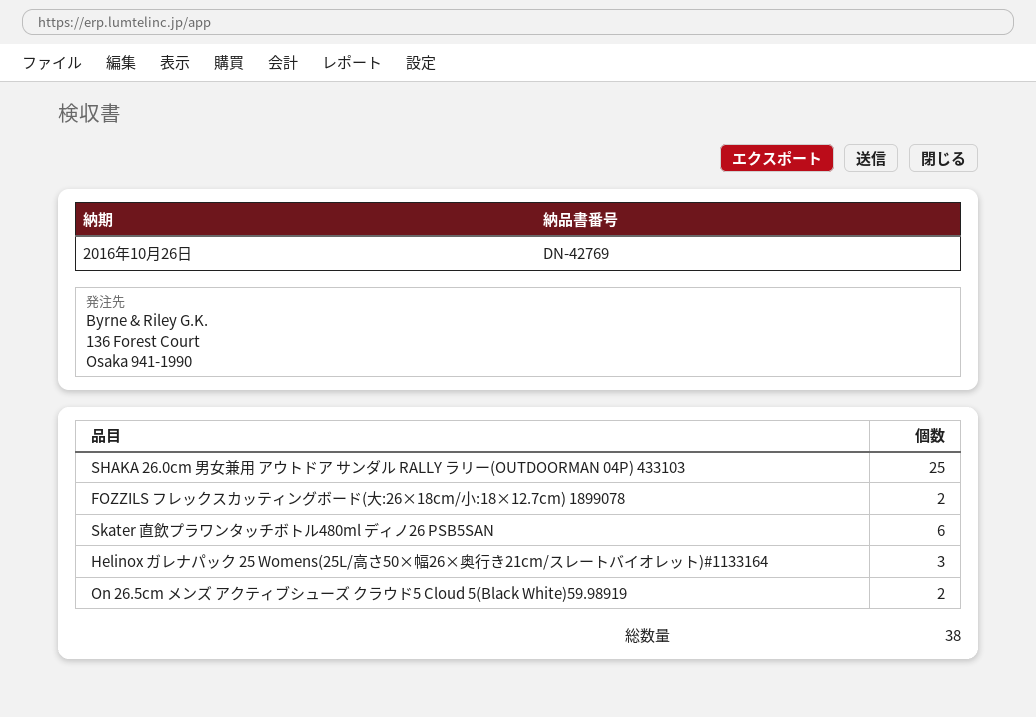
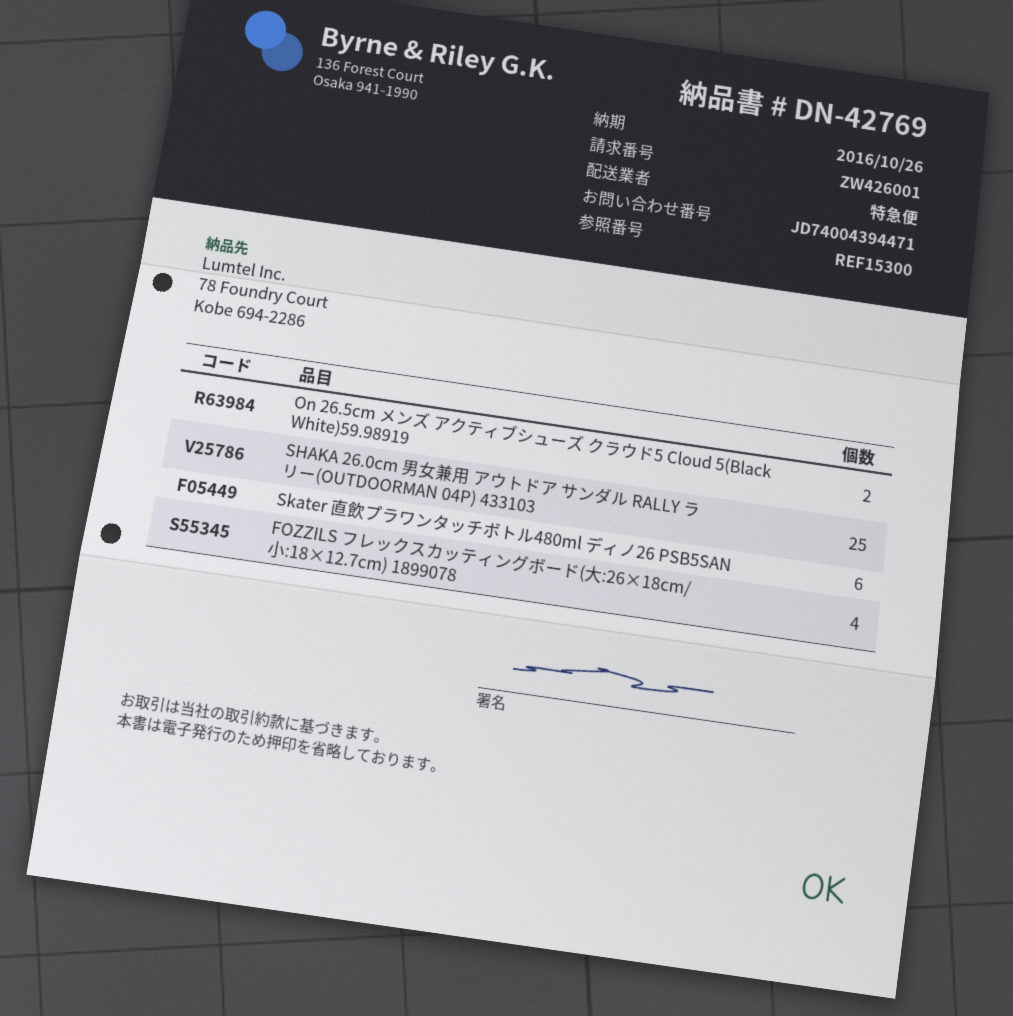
FOZZILS フレックスカッティングボード(大:26×18cm/小:18×12.7cm) 1899078: 2 -> 4
Helinox ガレナパック 25 Womens(25L/高さ50×幅26×奥行き21cm/スレートバイオレット)#1133164: 3 -> none

